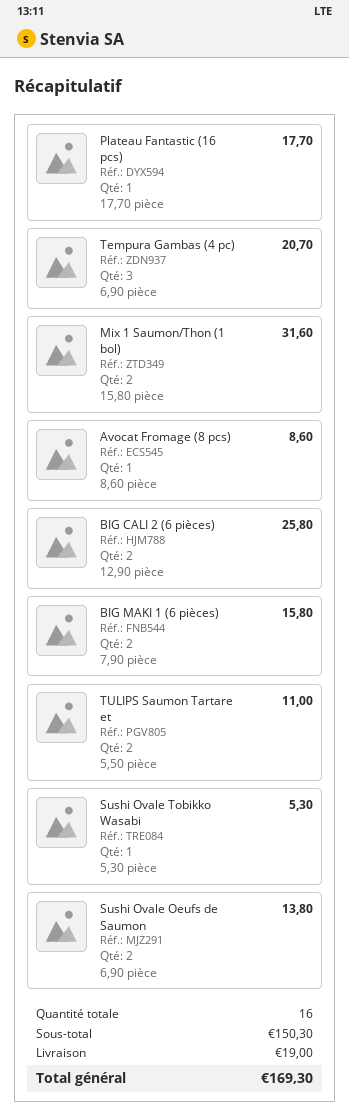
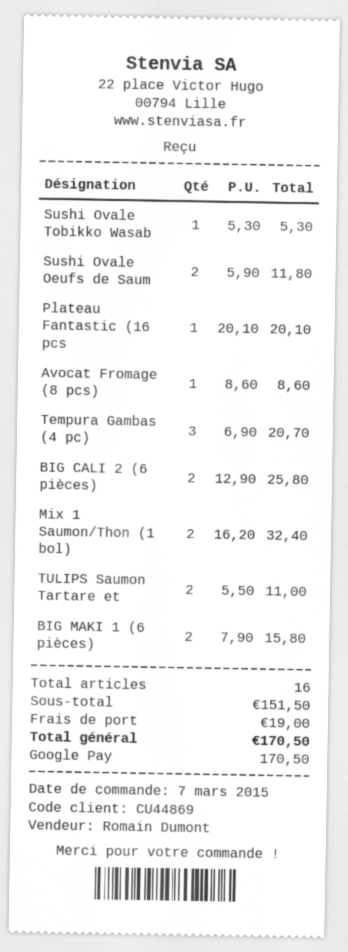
Plateau Fantastic (16 pcs): 1 x 17.70 = 17.70 -> 1 x 20.10 = 20.10
Mix 1 Saumon/Thon (1 bol): 2 x 15.80 = 31.60 -> 2 x 16.20 = 32.40
Sushi Ovale Oeufs de Saumon: 2 x 6.90 = 13.80 -> 2 x 5.90 = 11.80
subtotal: 150.30 -> 151.50
total: 169.30 -> 170.50

